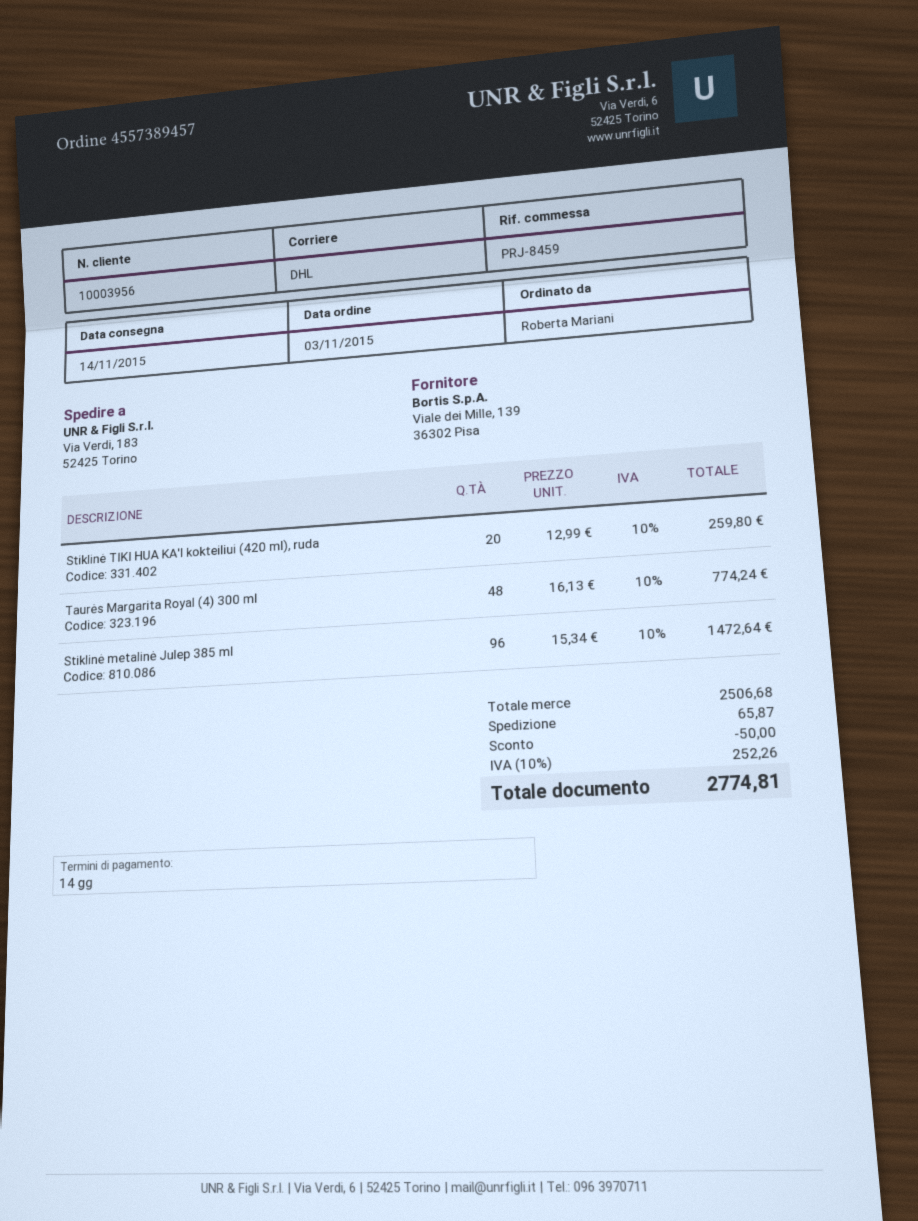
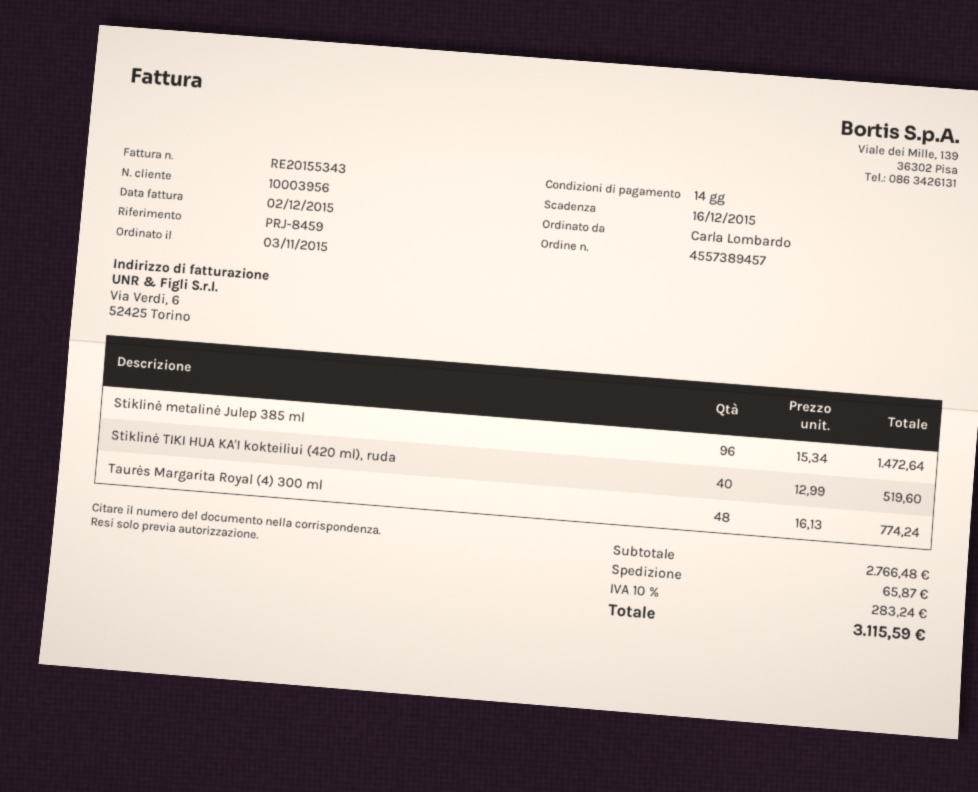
ordered by: Roberta Mariani -> Carla Lombardo
Stiklinė TIKI HUA KA'I kokteiliui (420 ml), ruda: 20 x 12.99 = 259.80 -> 40 x 12.99 = 519.60
subtotal: 2506.68 -> 2766.48
discount: 50.00 -> none
tax: 10% = 252.26 -> 10% = 283.24
total: 2774.81 -> 3115.59

